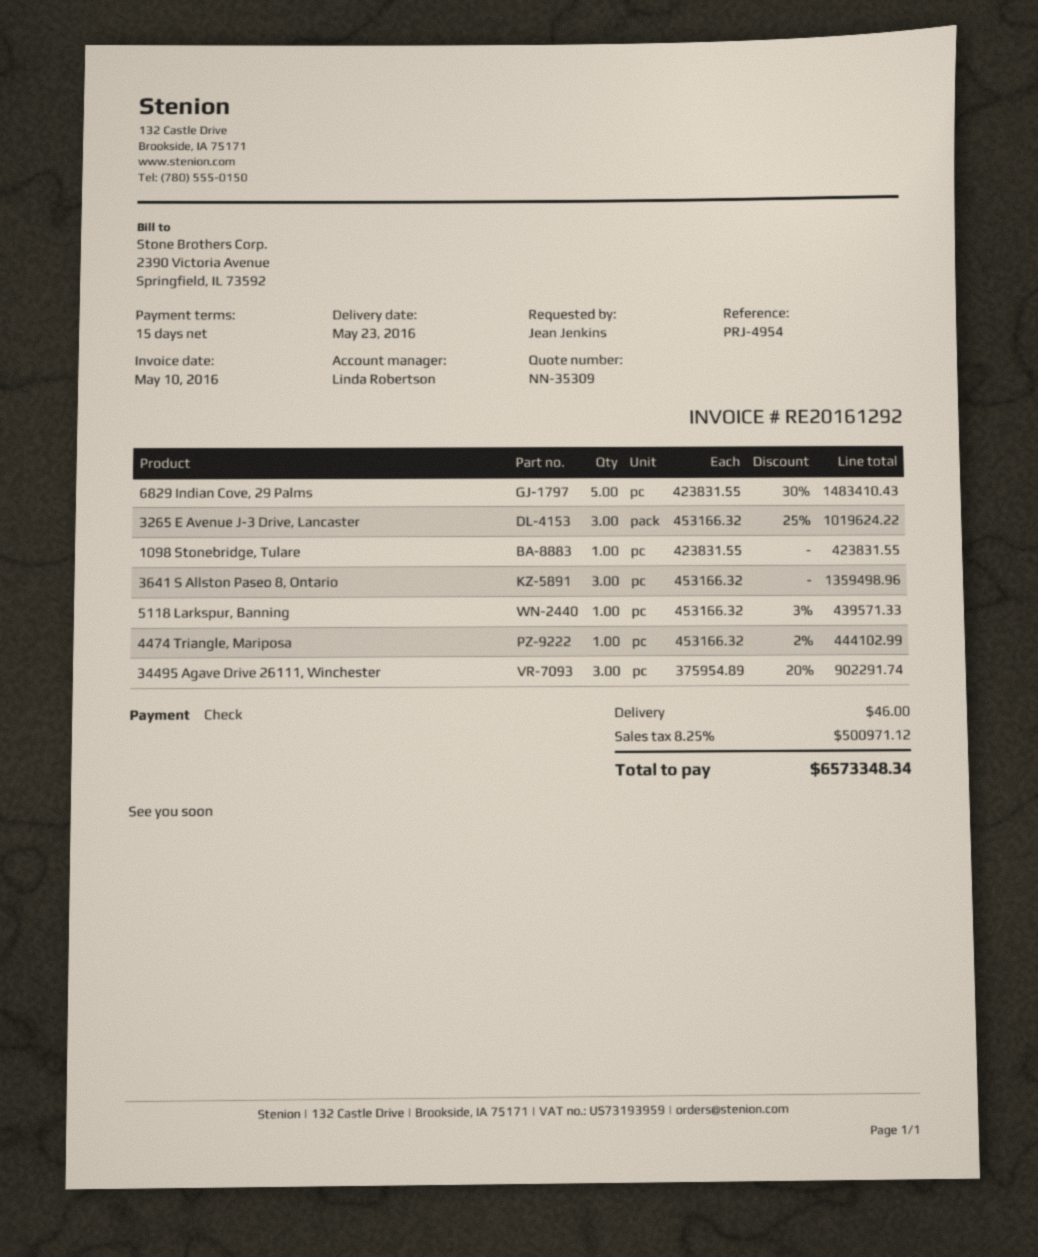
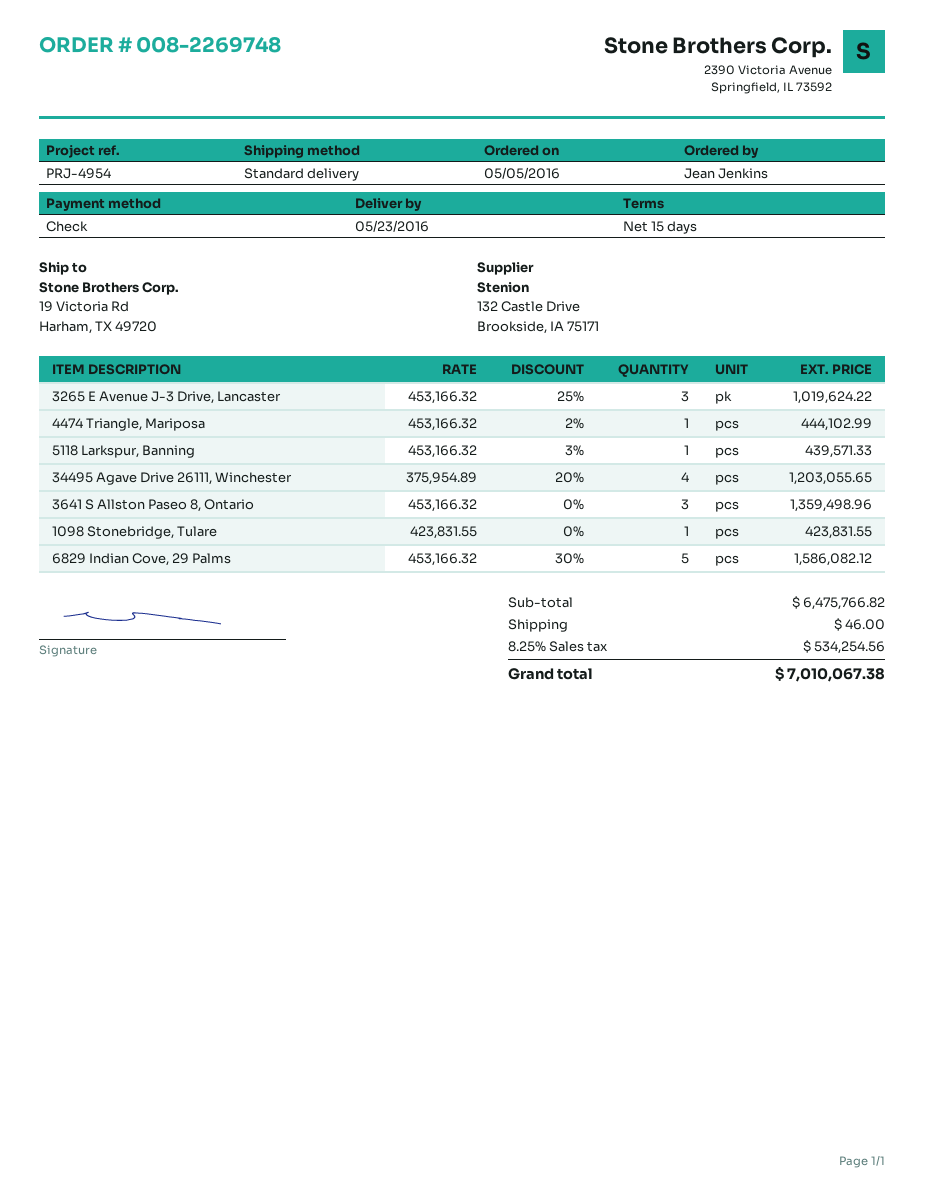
6829 Indian Cove, 29 Palms: 5 x 423831.55 - 30% = 1483410.43 -> 5 x 453166.32 - 30% = 1586082.12
34495 Agave Drive 26111, Winchester: 3 x 375954.89 - 20% = 902291.74 -> 4 x 375954.89 - 20% = 1203055.65
tax: 8.25% = 500971.12 -> 8.25% = 534254.56
total: 6573348.34 -> 7010067.38

